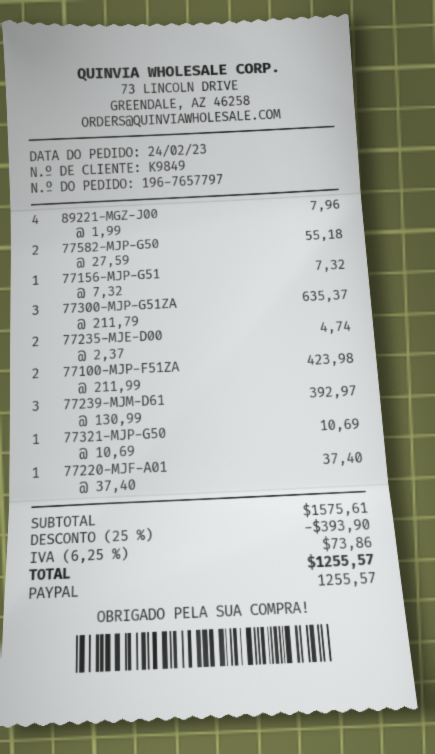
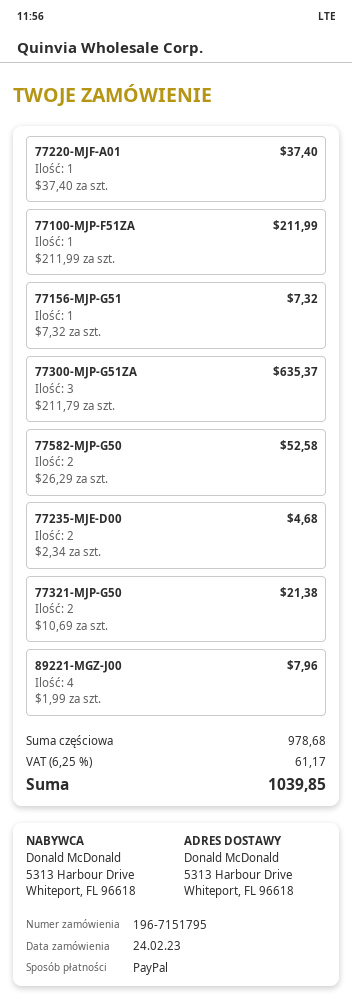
order number: 196-7657797 -> 196-7151795
77582-MJP-G50: 2 x 27.59 = 55.18 -> 2 x 26.29 = 52.58
77235-MJE-D00: 2 x 2.37 = 4.74 -> 2 x 2.34 = 4.68
77100-MJP-F51ZA: 2 x 211.99 = 423.98 -> 1 x 211.99 = 211.99
77239-MJM-D61: 3 x 130.99 = 392.97 -> none
77321-MJP-G50: 1 x 10.69 = 10.69 -> 2 x 10.69 = 21.38
subtotal: 1575.61 -> 978.68
discount: 25% = 393.90 -> none
tax: 6.25% = 73.86 -> 6.25% = 61.17
total: 1255.57 -> 1039.85

